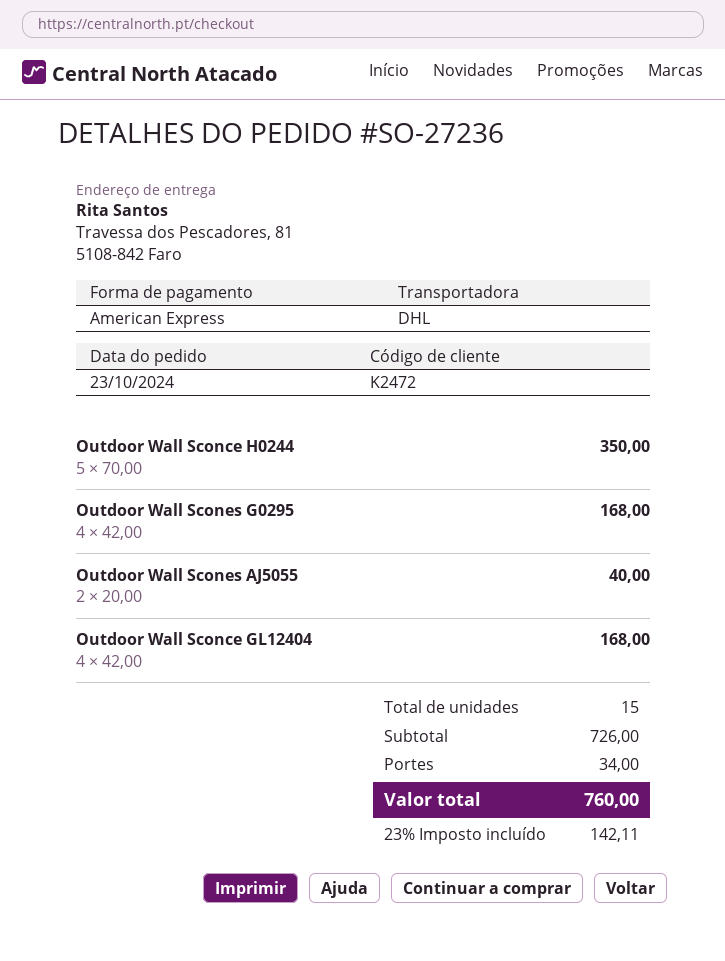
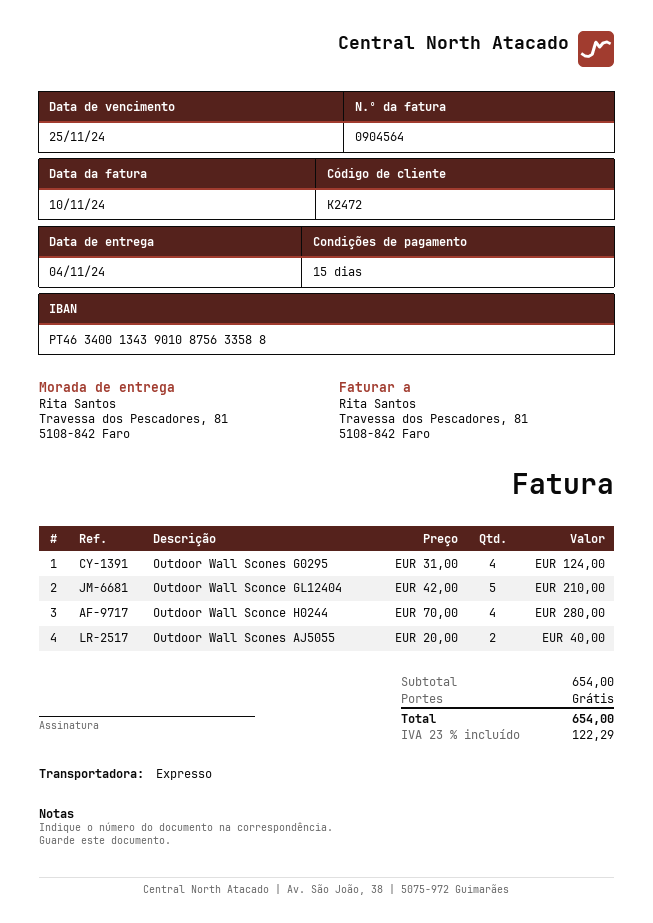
shipping method: DHL -> express
Outdoor Wall Sconce H0244: 5 x 70.00 = 350.00 -> 4 x 70.00 = 280.00
Outdoor Wall Scones G0295: 4 x 42.00 = 168.00 -> 4 x 31.00 = 124.00
Outdoor Wall Sconce GL12404: 4 x 42.00 = 168.00 -> 5 x 42.00 = 210.00
subtotal: 726.00 -> 654.00
shipping: 34.00 -> 0.00
tax: 23% = 142.11 -> 23% = 122.29
total: 760.00 -> 654.00

